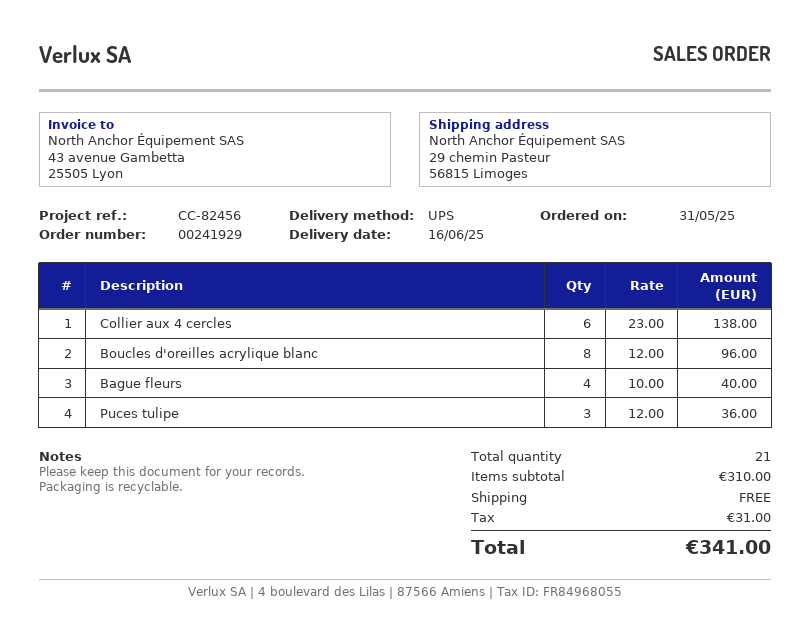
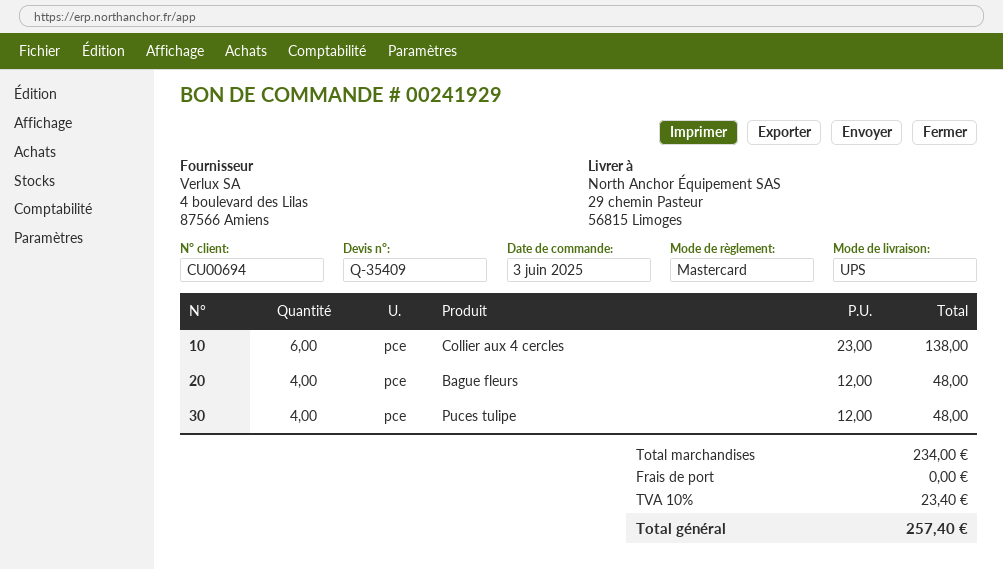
order date: 2025-05-31 -> 2025-06-03
Boucles d'oreilles acrylique blanc: 8 x 12.00 = 96.00 -> none
Bague fleurs: 4 x 10.00 = 40.00 -> 4 x 12.00 = 48.00
Puces tulipe: 3 x 12.00 = 36.00 -> 4 x 12.00 = 48.00
subtotal: 310.00 -> 234.00
tax: 31.00 -> 23.40
total: 341.00 -> 257.40

